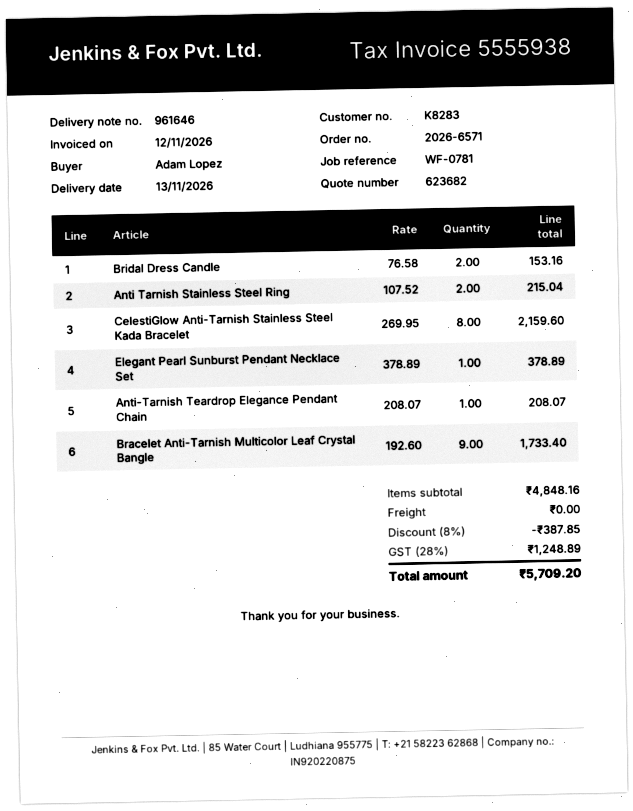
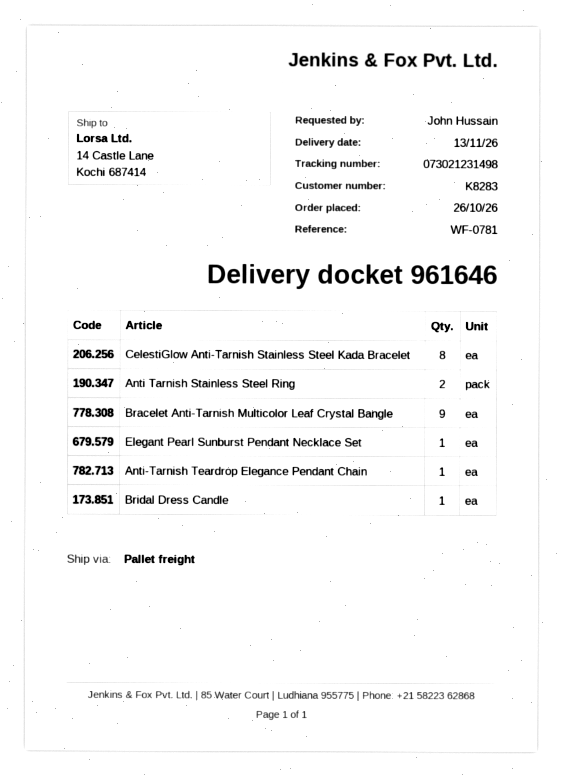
ordered by: Adam Lopez -> John Hussain
Bridal Dress Candle: 2 -> 1

